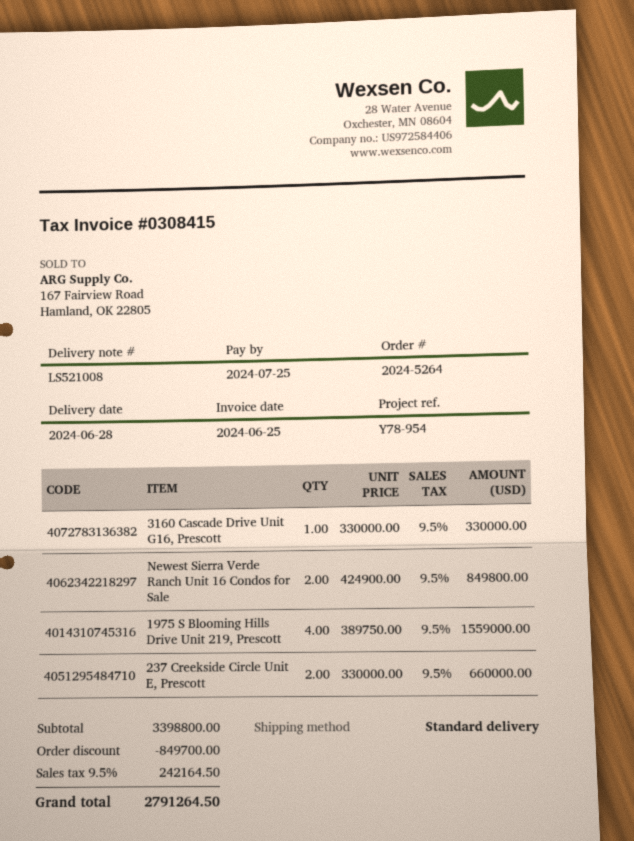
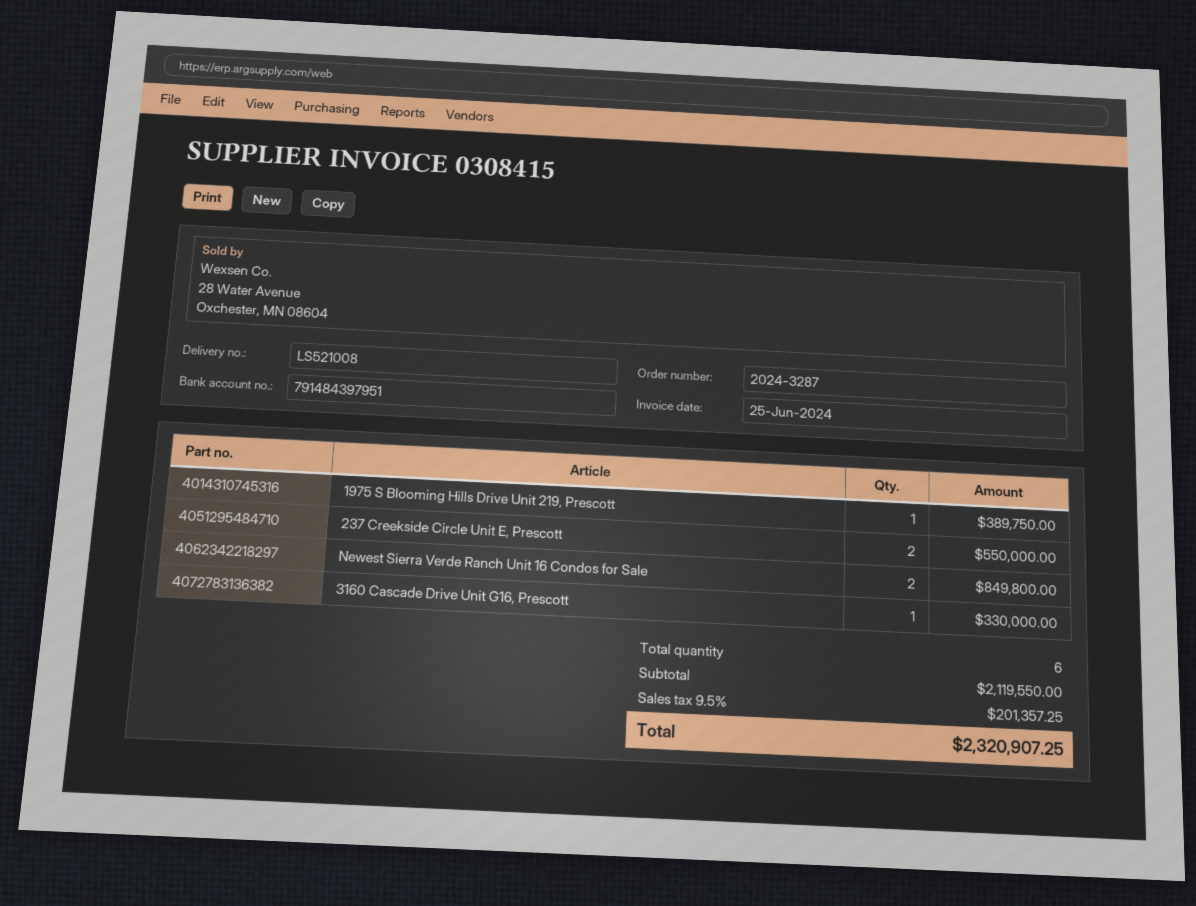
order number: 2024-5264 -> 2024-3287
1975 S Blooming Hills Drive Unit 219, Prescott: 4 for 1559000.00 -> 1 for 389750.00
237 Creekside Circle Unit E, Prescott: 2 for 660000.00 -> 2 for 550000.00
subtotal: 3398800.00 -> 2119550.00
discount: 849700.00 -> none
tax: 9.5% = 242164.50 -> 9.5% = 201357.25
total: 2791264.50 -> 2320907.25

